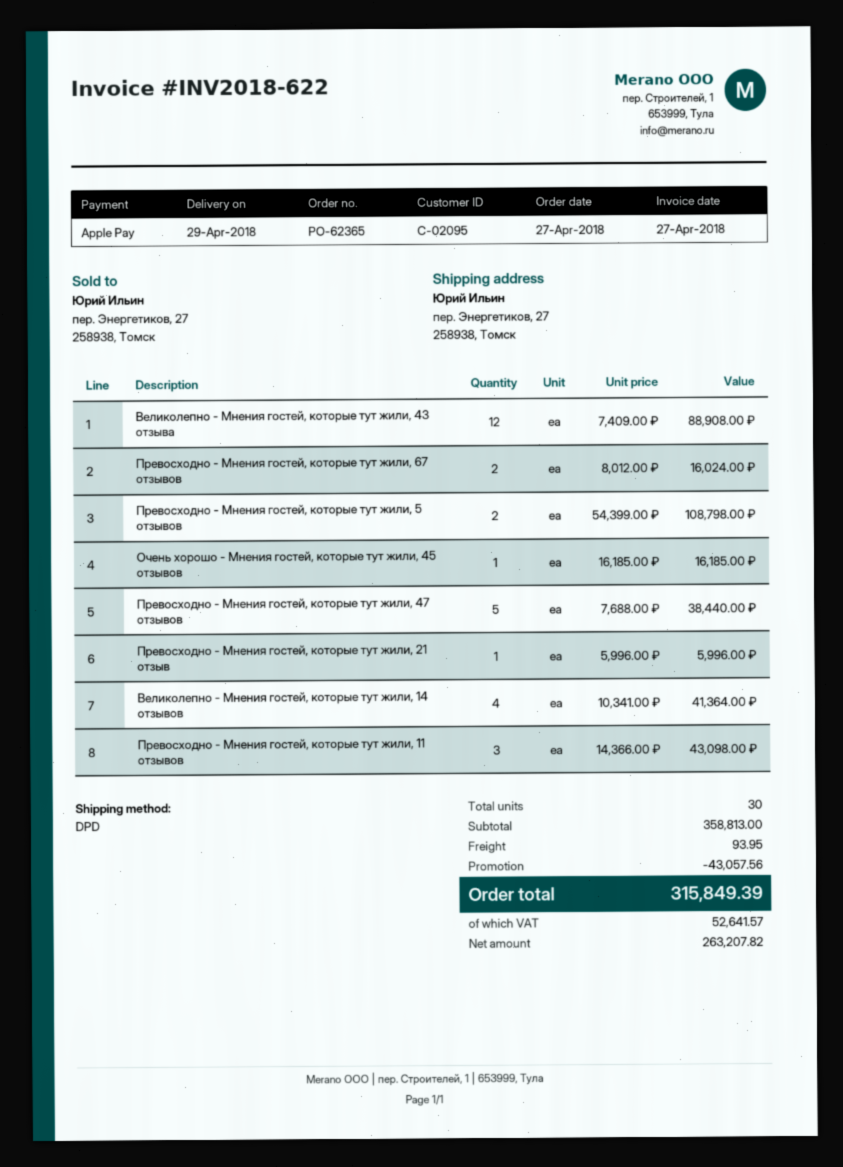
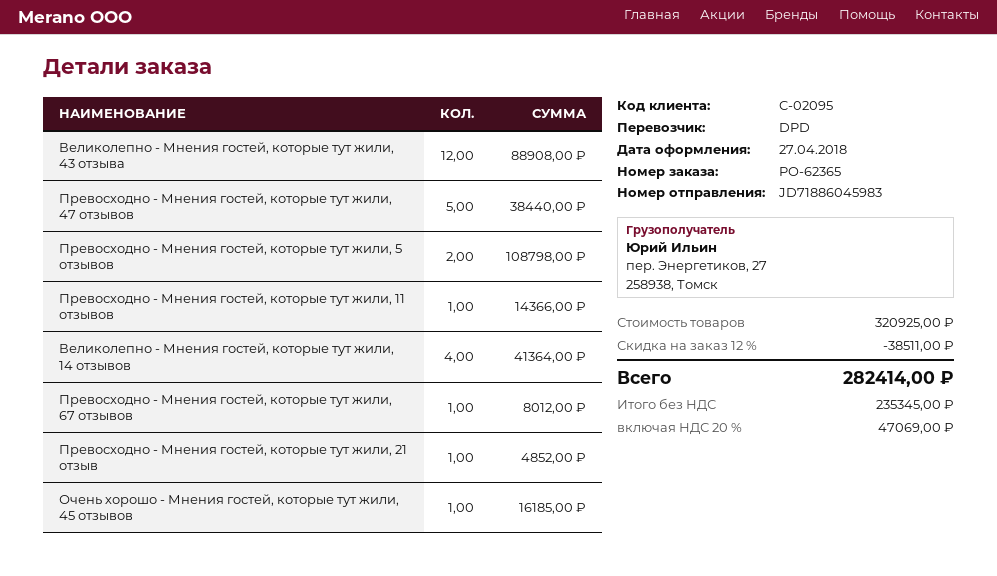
Превосходно - Мнения гостей, которые тут жили, 67 отзывов: 2 for 16024.00 -> 1 for 8012.00
Превосходно - Мнения гостей, которые тут жили, 21 отзыв: 1 for 5996.00 -> 1 for 4852.00
Превосходно - Мнения гостей, которые тут жили, 11 отзывов: 3 for 43098.00 -> 1 for 14366.00
subtotal: 358813.00 -> 320925.00
discount: 43057.56 -> 38511.00
shipping: 93.95 -> none
net: 263207.82 -> 235345.00
tax: 52641.57 -> 47069.00
total: 315849.39 -> 282414.00

